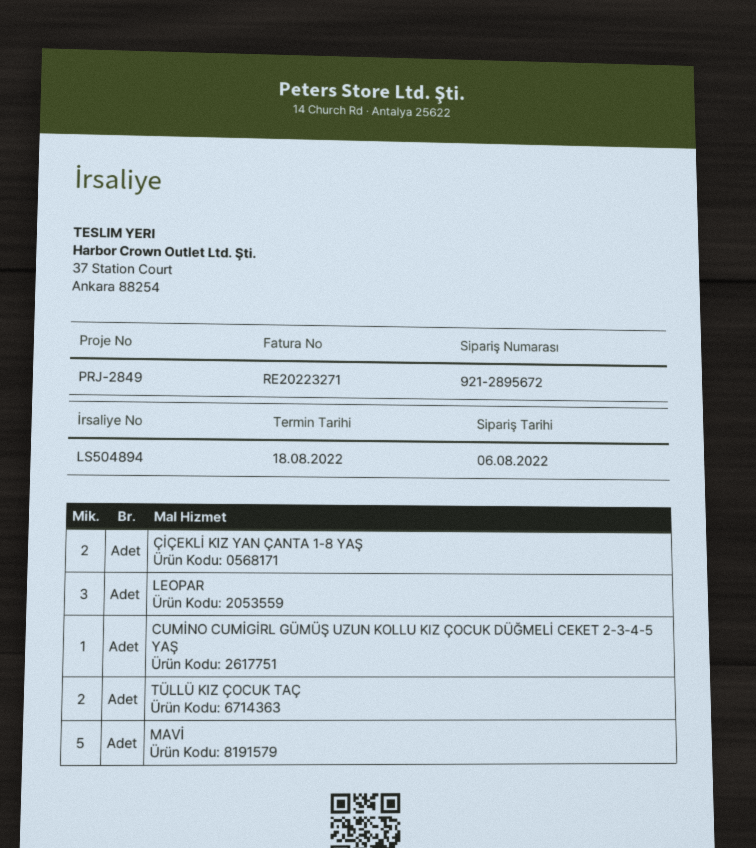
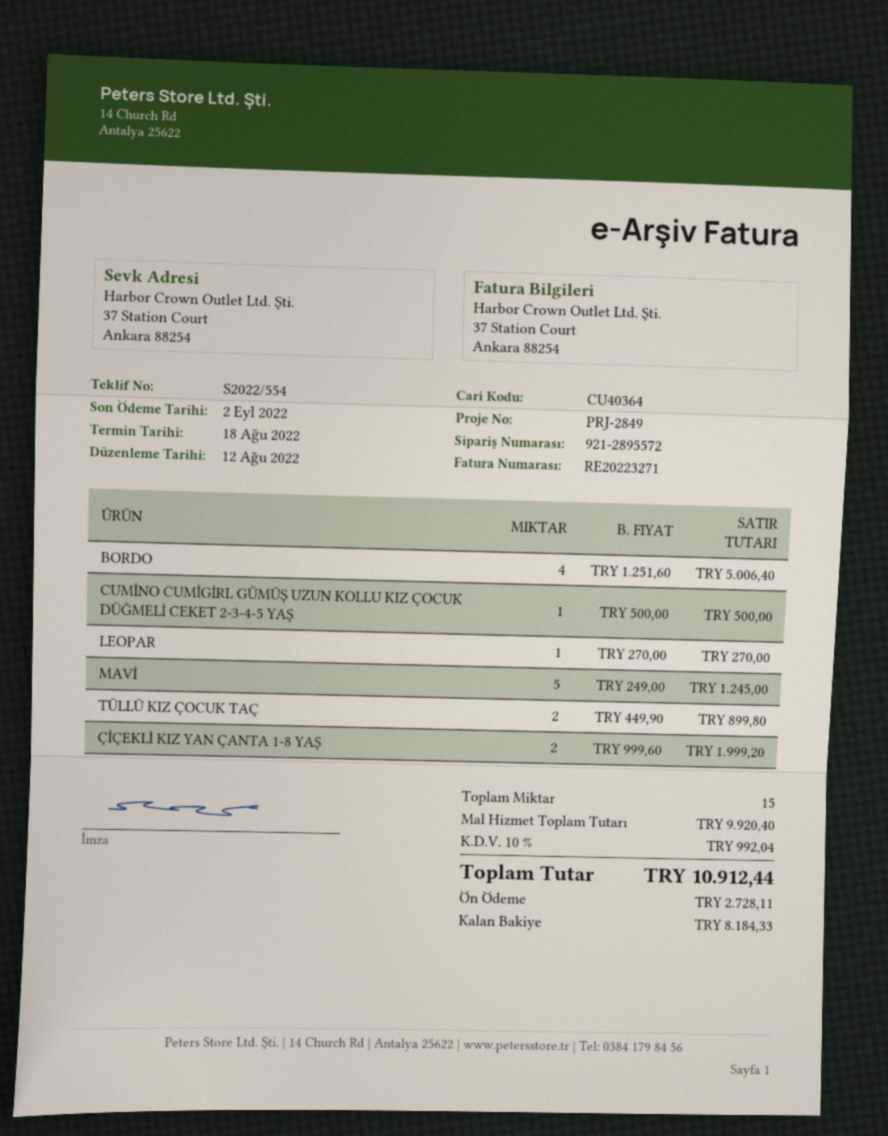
order number: 921-2895672 -> 921-2895572
LEOPAR: 3 -> 1
BORDO: none -> 4

